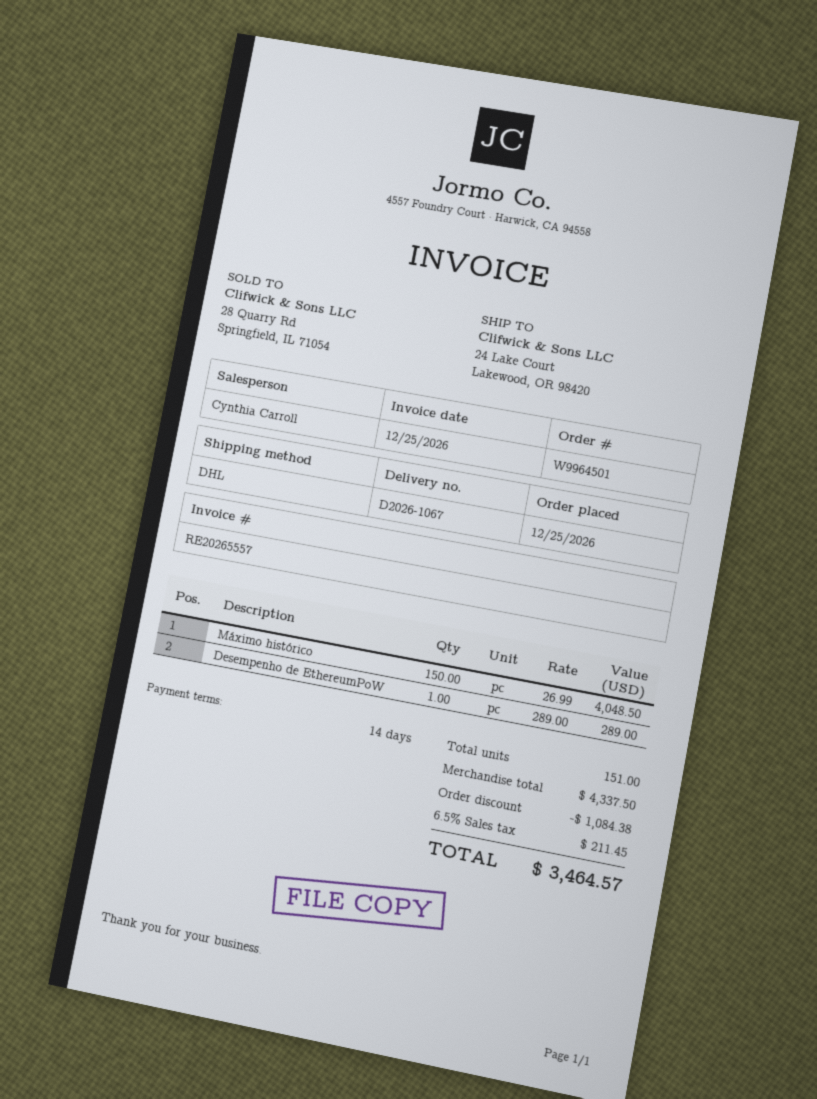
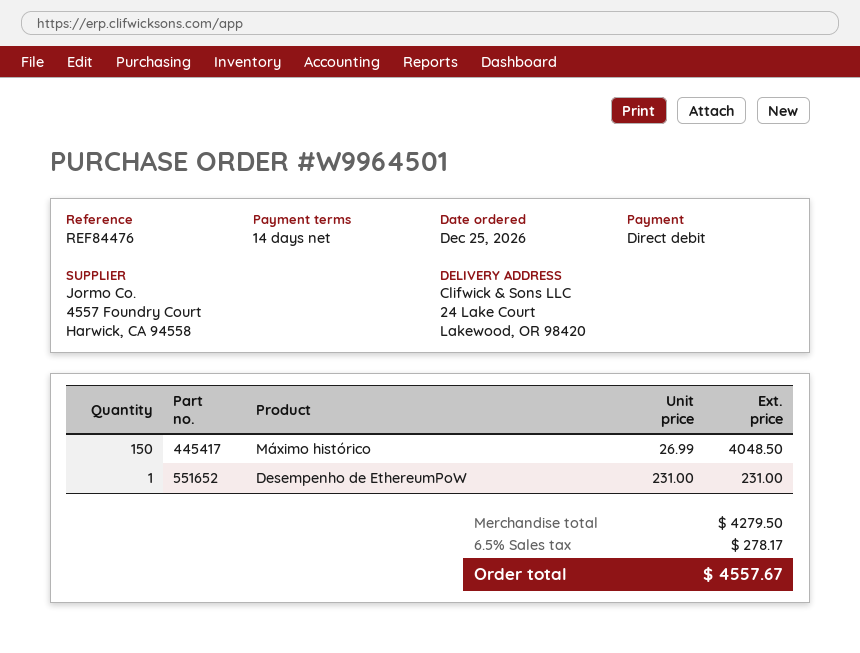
Desempenho de EthereumPoW: 1 x 289.00 = 289.00 -> 1 x 231.00 = 231.00
subtotal: 4337.50 -> 4279.50
discount: 1084.38 -> none
tax: 6.5% = 211.45 -> 6.5% = 278.17
total: 3464.57 -> 4557.67

